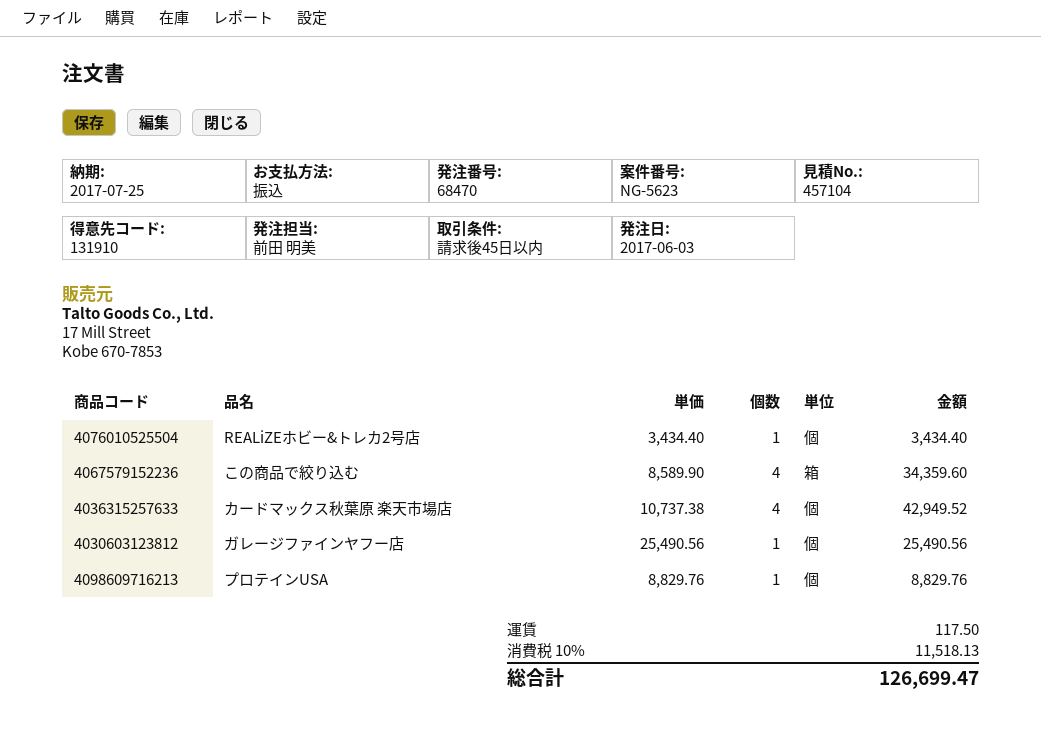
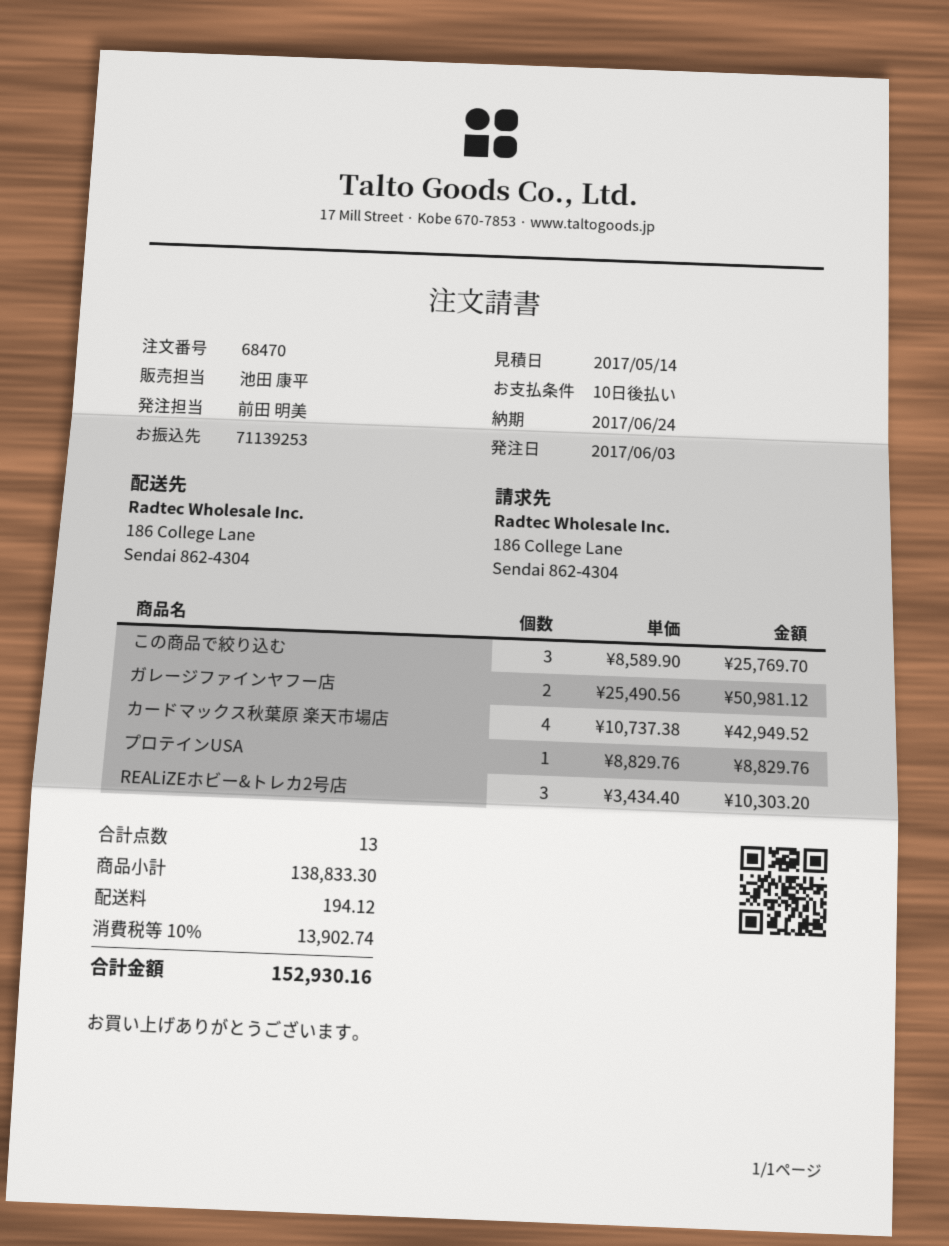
delivery date: 2017-07-25 -> 2017-06-24
payment terms: 45 days -> 10 days
REALiZEホビー&トレカ2号店: 1 x 3434.40 = 3434.40 -> 3 x 3434.40 = 10303.20
この商品で絞り込む: 4 x 8589.90 = 34359.60 -> 3 x 8589.90 = 25769.70
ガレージファインヤフー店: 1 x 25490.56 = 25490.56 -> 2 x 25490.56 = 50981.12
shipping: 117.50 -> 194.12
tax: 10% = 11518.13 -> 10% = 13902.74
total: 126699.47 -> 152930.16

